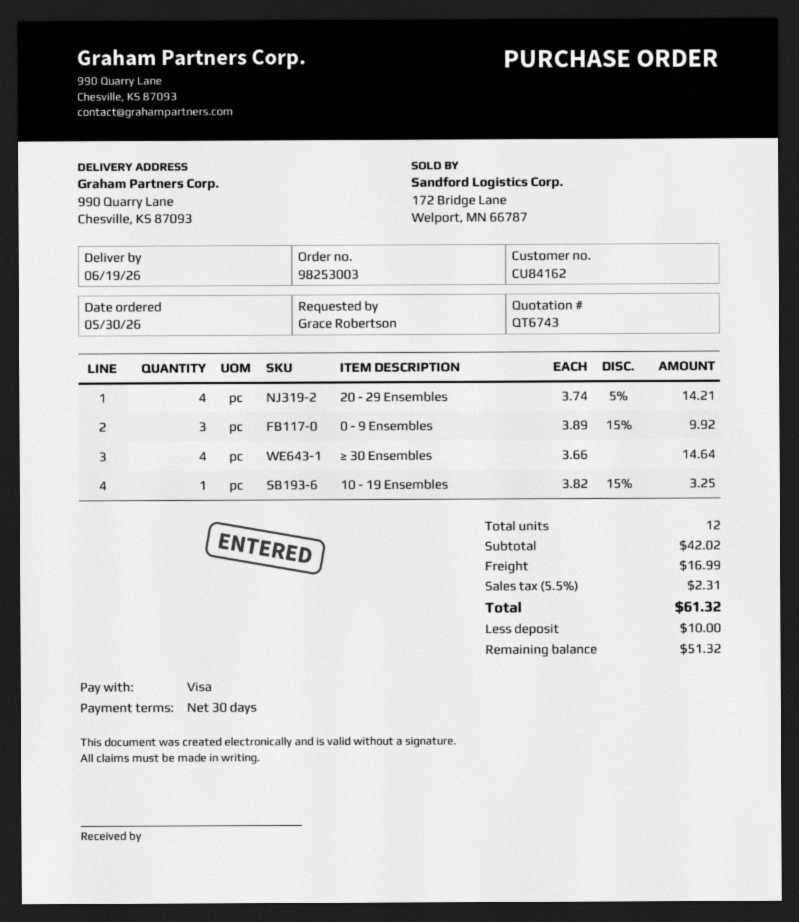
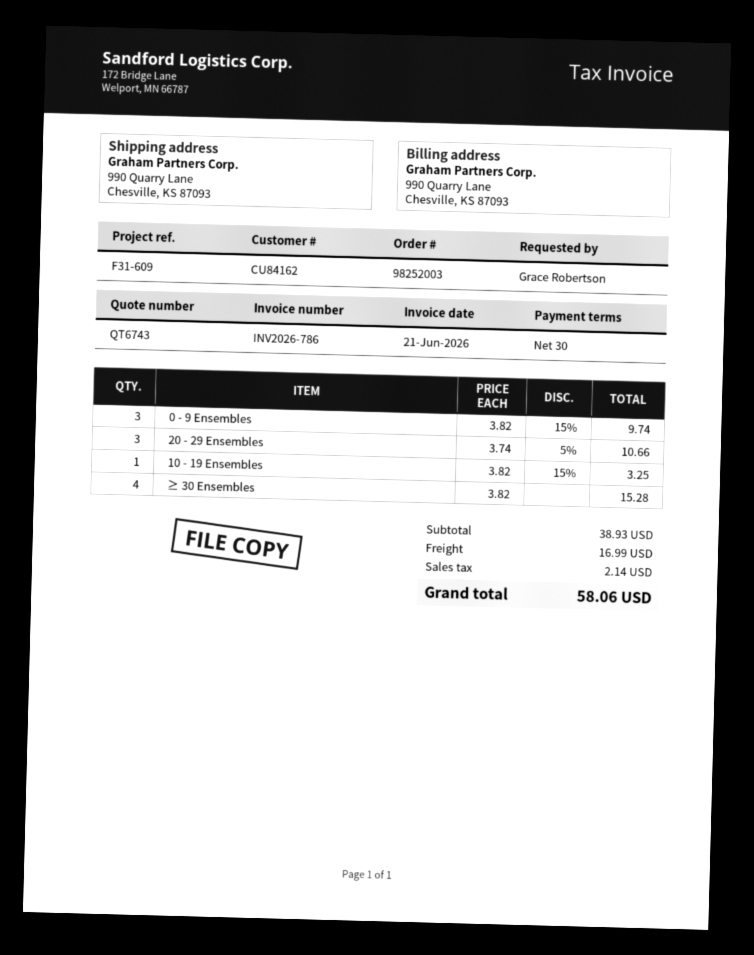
order number: 98253003 -> 98252003
20 - 29 Ensembles: 4 x 3.74 - 5% = 14.21 -> 3 x 3.74 - 5% = 10.66
0 - 9 Ensembles: 3 x 3.89 - 15% = 9.92 -> 3 x 3.82 - 15% = 9.74
≥ 30 Ensembles: 4 x 3.66 = 14.64 -> 4 x 3.82 = 15.28
subtotal: 42.02 -> 38.93
tax: 2.31 -> 2.14
total: 61.32 -> 58.06

